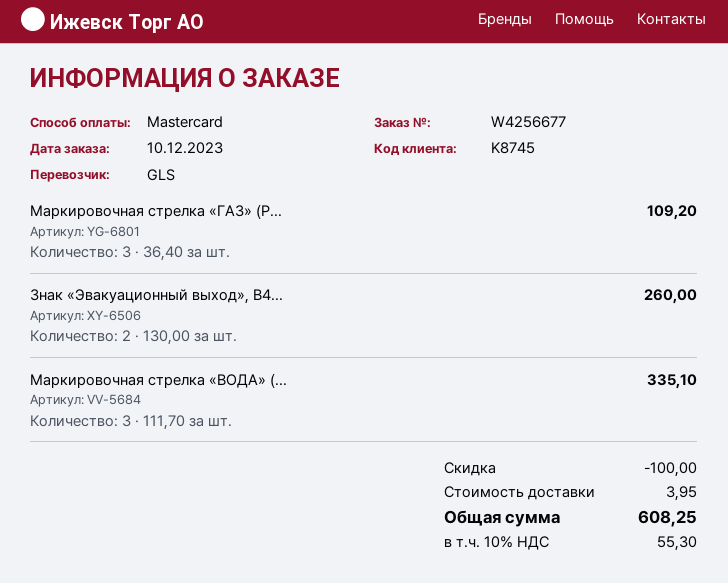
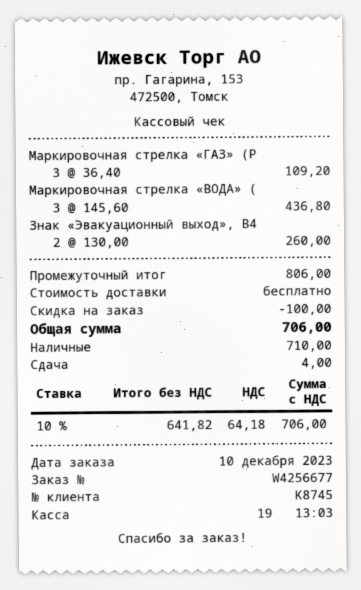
payment method: Mastercard -> cash
Маркировочная стрелка «ВОДА» (...: 3 x 111.70 = 335.10 -> 3 x 145.60 = 436.80
shipping: 3.95 -> 0.00
tax: 10% = 55.30 -> 10% = 64.18
total: 608.25 -> 706.00

